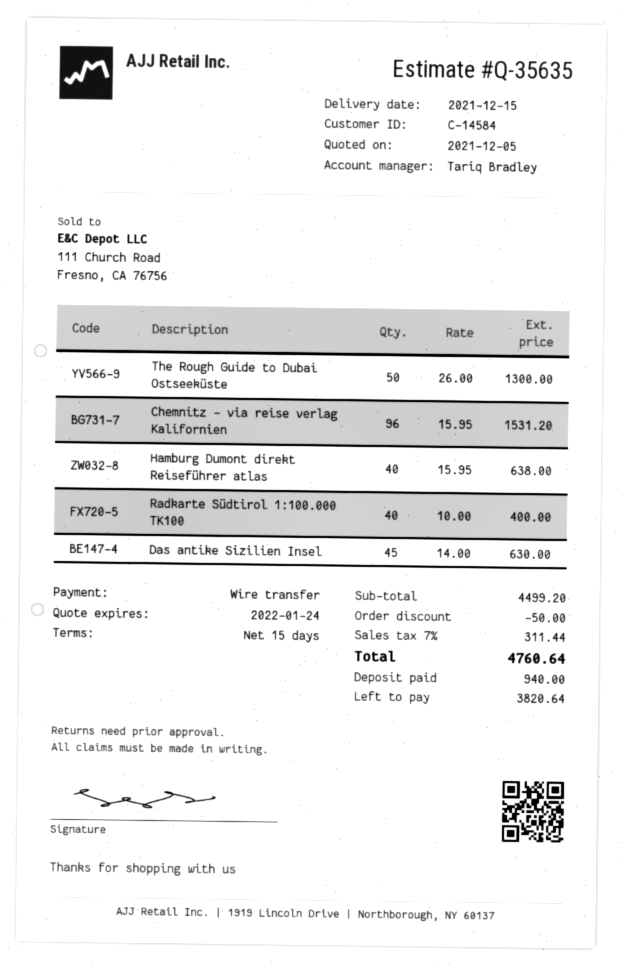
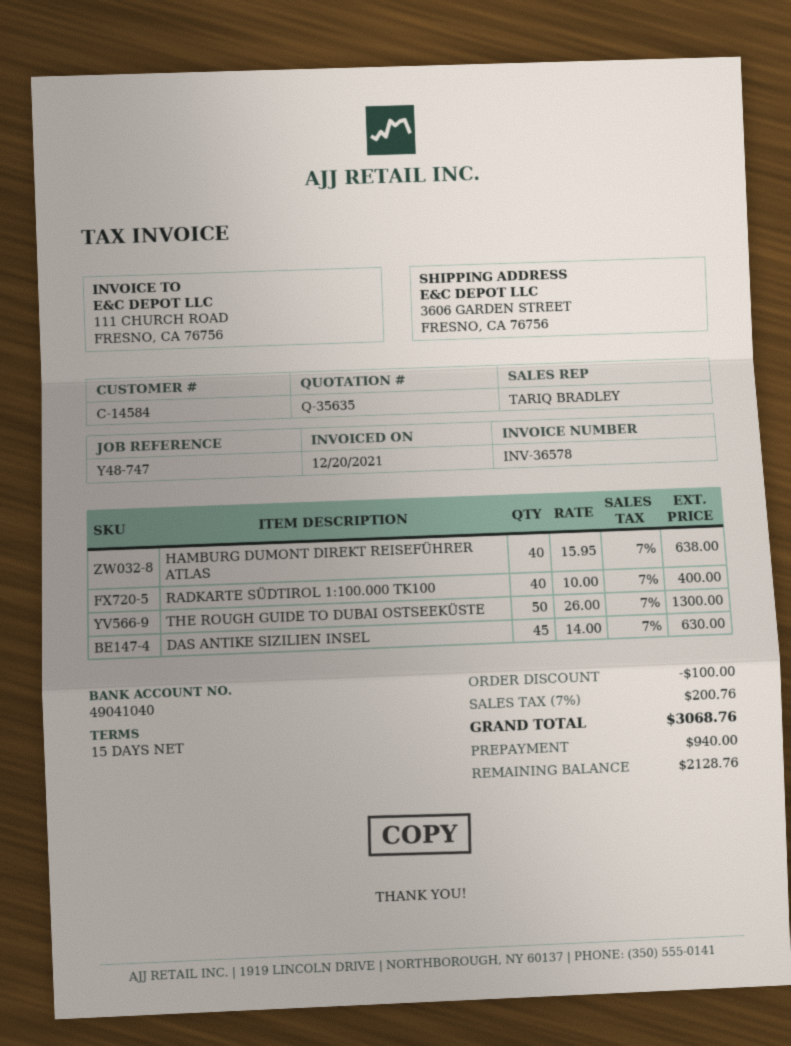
Chemnitz - via reise verlag Kalifornien: 96 x 15.95 = 1531.20 -> none
discount: 50.00 -> 100.00
tax: 7% = 311.44 -> 7% = 200.76
total: 4760.64 -> 3068.76
balance: 3820.64 -> 2128.76

